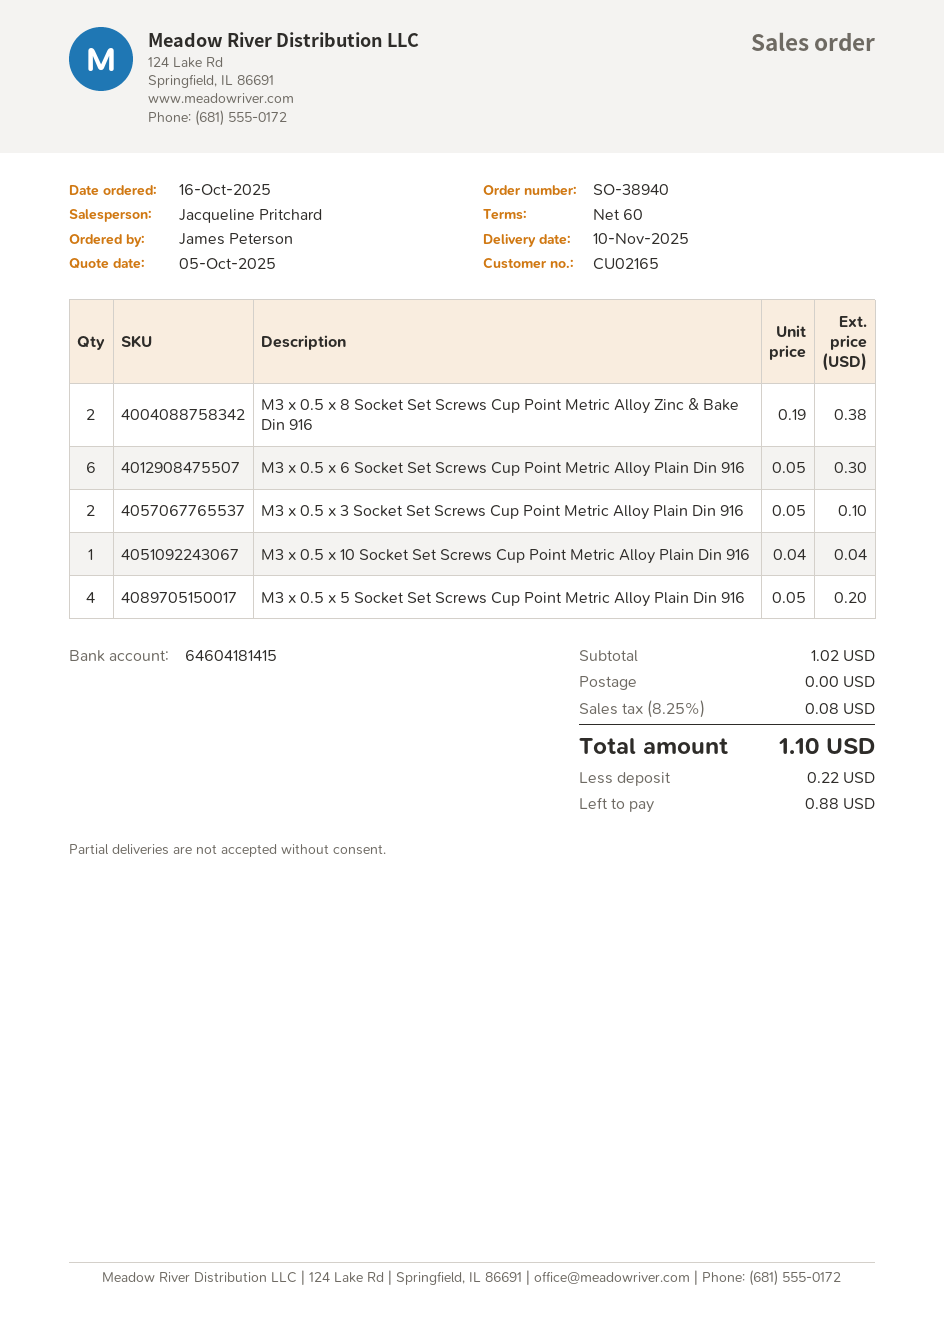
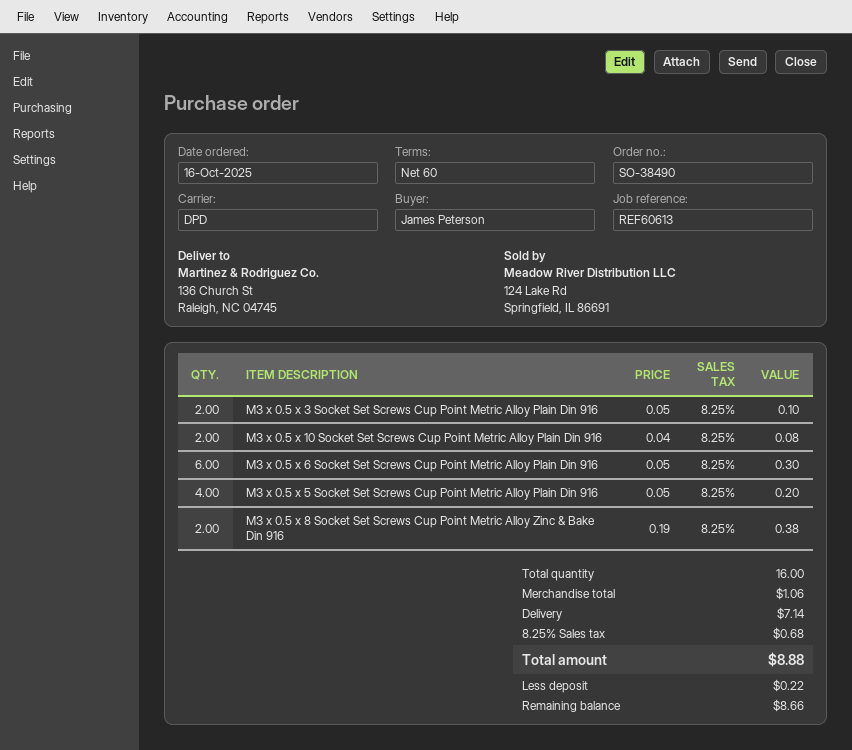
order number: SO-38940 -> SO-38490
M3 x 0.5 x 10 Socket Set Screws Cup Point Metric Alloy Plain Din 916: 1 x 0.04 = 0.04 -> 2 x 0.04 = 0.08
subtotal: 1.02 -> 1.06
shipping: 0.00 -> 7.14
tax: 8.25% = 0.08 -> 8.25% = 0.68
total: 1.10 -> 8.88
balance: 0.88 -> 8.66

